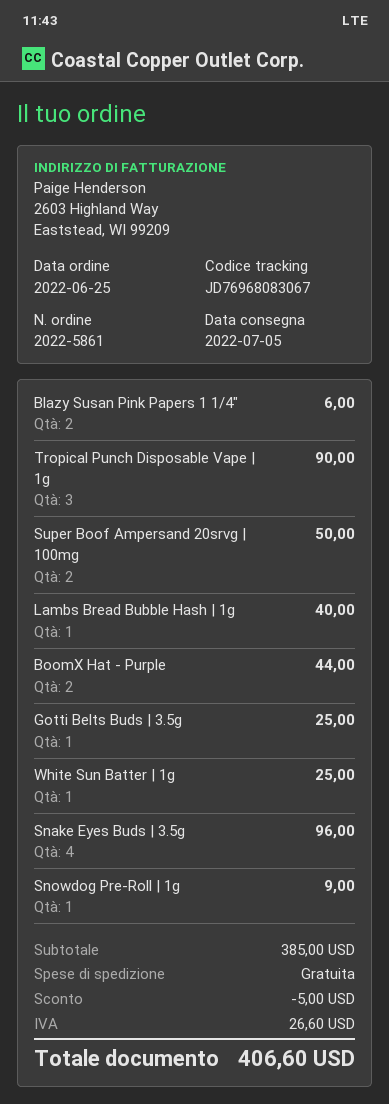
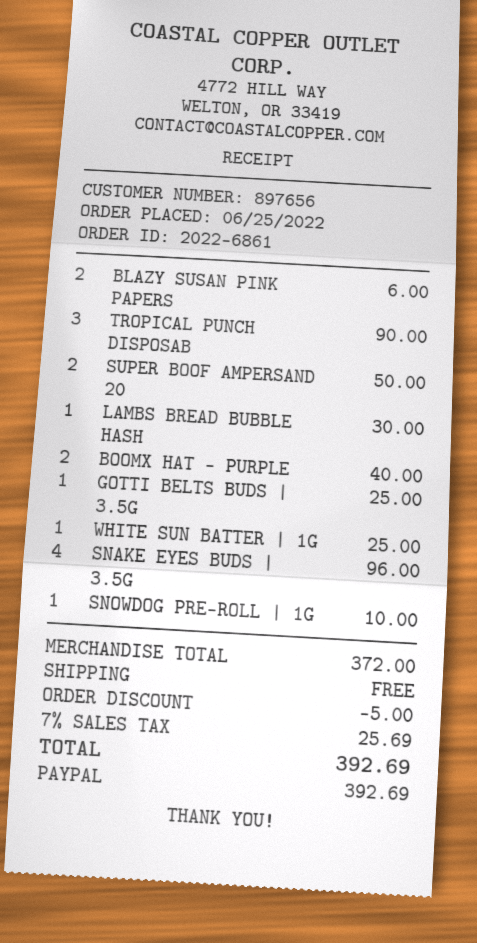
order number: 2022-5861 -> 2022-6861
Lambs Bread Bubble Hash | 1g: 1 for 40.00 -> 1 for 30.00
BoomX Hat - Purple: 2 for 44.00 -> 2 for 40.00
Snowdog Pre-Roll | 1g: 1 for 9.00 -> 1 for 10.00
subtotal: 385.00 -> 372.00
tax: 26.60 -> 25.69
total: 406.60 -> 392.69

